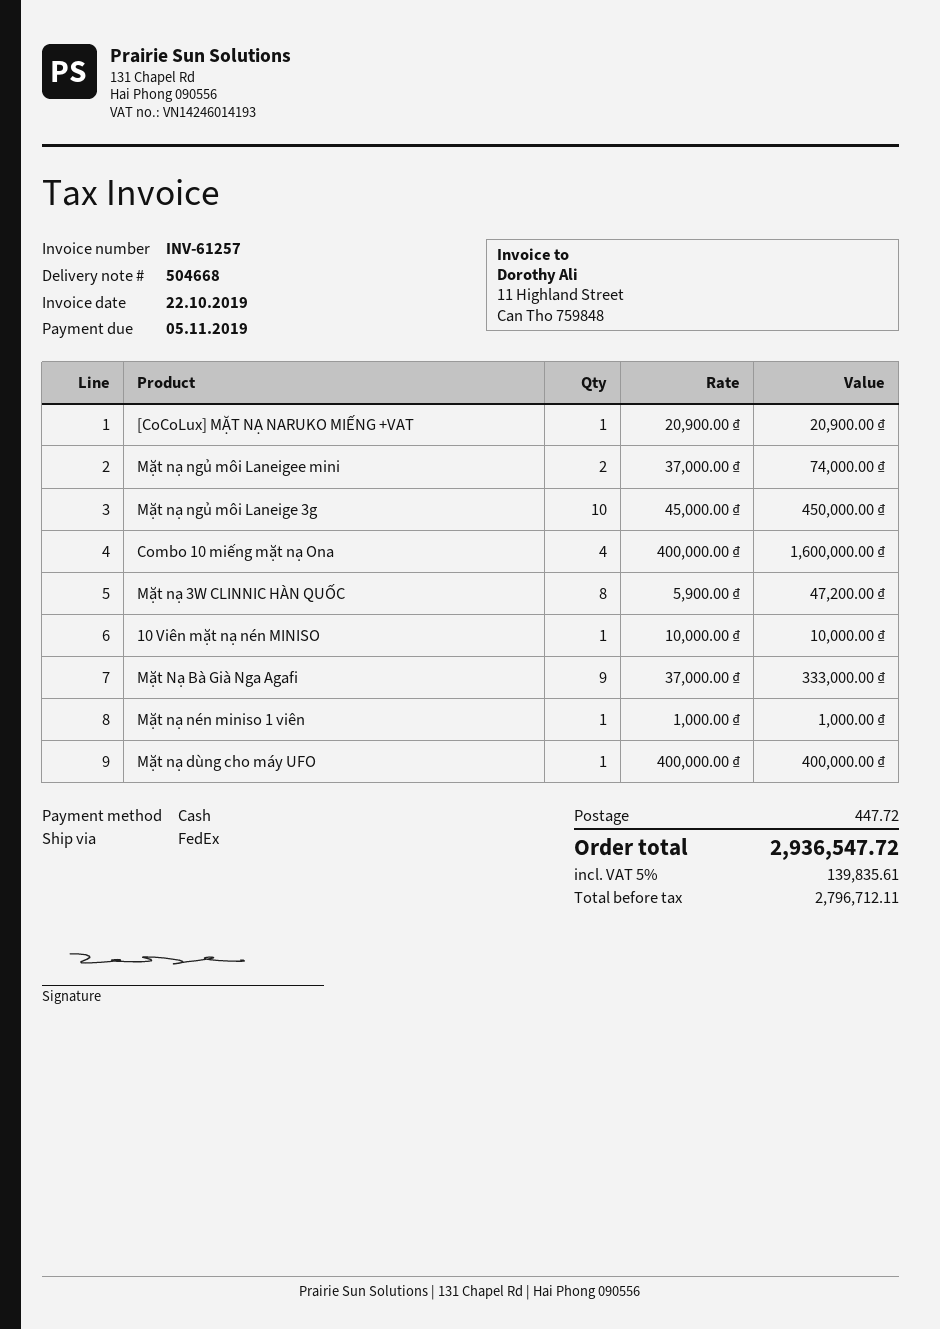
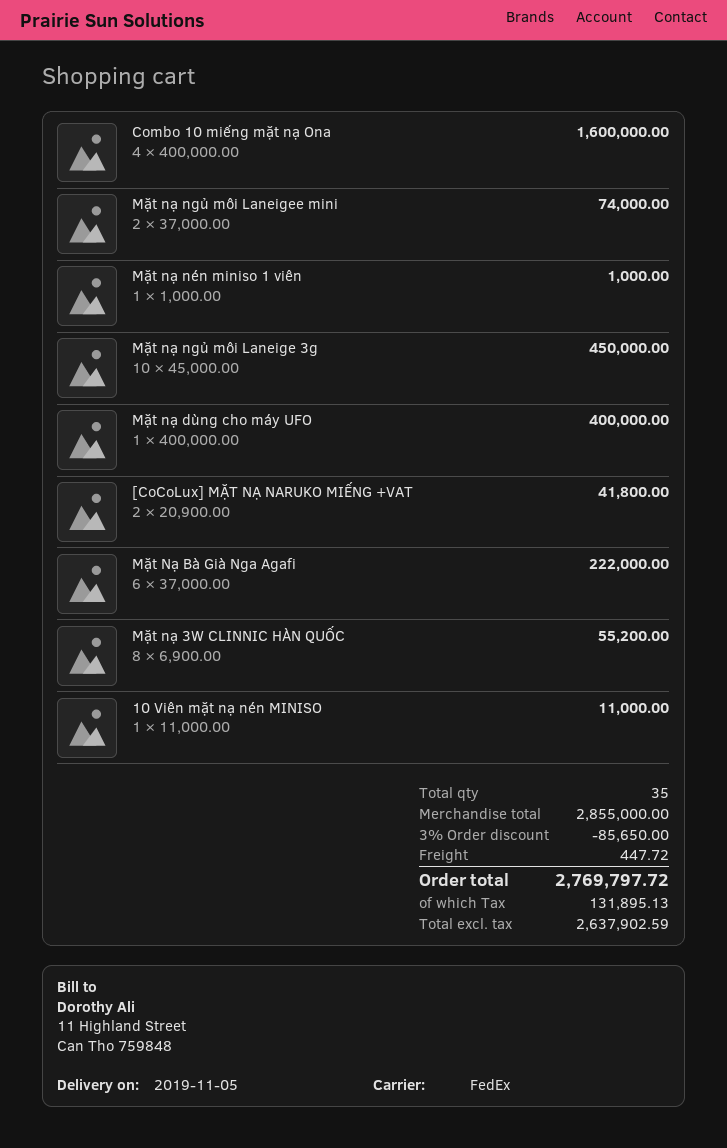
[CoCoLux] MẶT NẠ NARUKO MIẾNG +VAT: 1 x 20900.00 = 20900.00 -> 2 x 20900.00 = 41800.00
Mặt nạ 3W CLINNIC HÀN QUỐC: 8 x 5900.00 = 47200.00 -> 8 x 6900.00 = 55200.00
10 Viên mặt nạ nén MINISO: 1 x 10000.00 = 10000.00 -> 1 x 11000.00 = 11000.00
Mặt Nạ Bà Già Nga Agafi: 9 x 37000.00 = 333000.00 -> 6 x 37000.00 = 222000.00
discount: none -> 3% = 85650.00
net: 2796712.11 -> 2637902.59
tax: 139835.61 -> 131895.13
total: 2936547.72 -> 2769797.72

